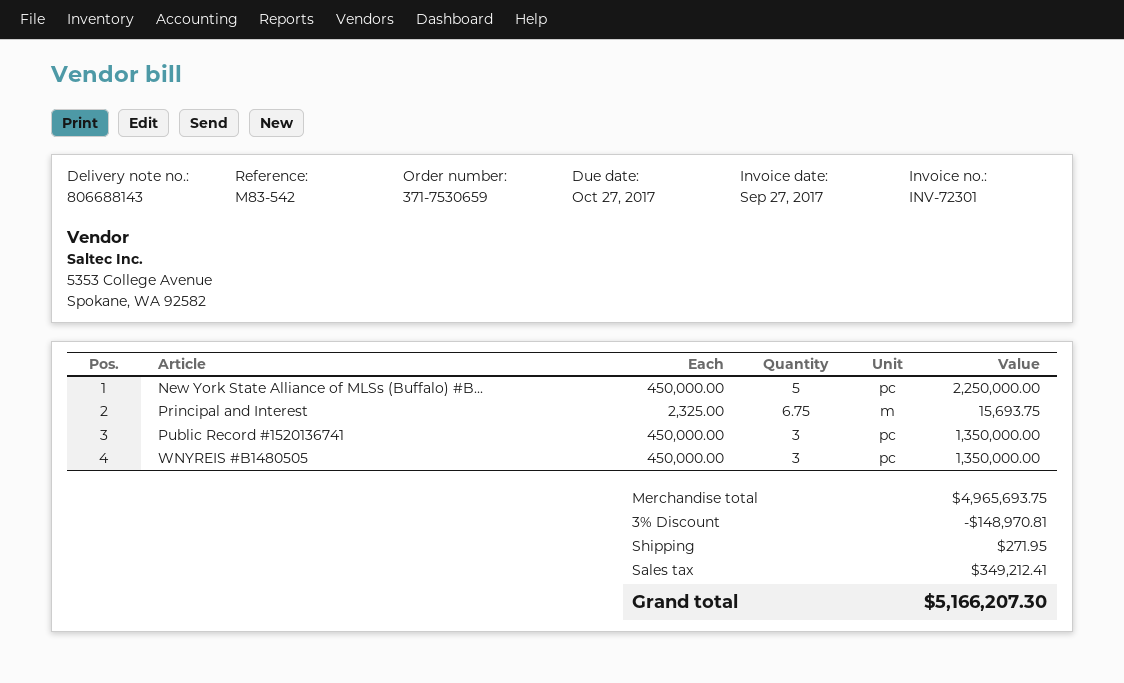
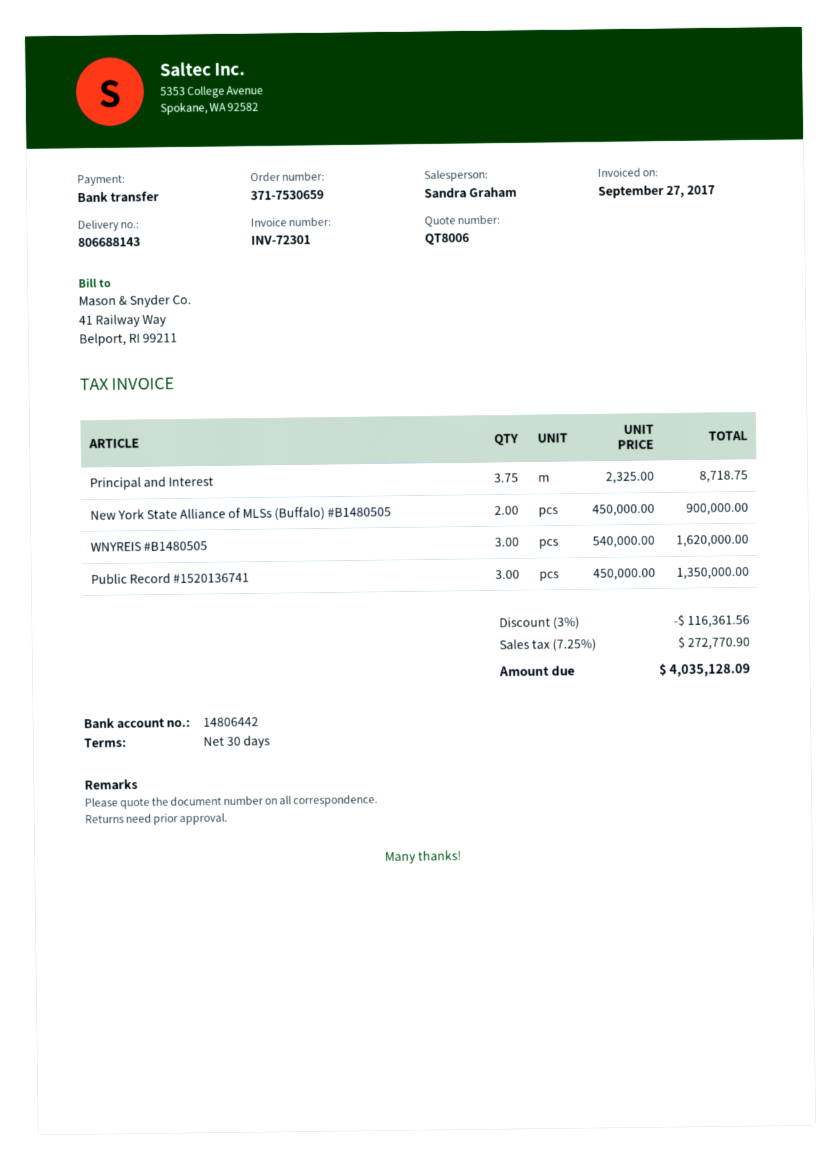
New York State Alliance of MLSs (Buffalo) #B...: 5 x 450000.00 = 2250000.00 -> 2 x 450000.00 = 900000.00
Principal and Interest: 6.75 x 2325.00 = 15693.75 -> 3.75 x 2325.00 = 8718.75
WNYREIS #B1480505: 3 x 450000.00 = 1350000.00 -> 3 x 540000.00 = 1620000.00
discount: 3% = 148970.81 -> 3% = 116361.56
shipping: 271.95 -> none
tax: 349212.41 -> 272770.90
total: 5166207.30 -> 4035128.09

